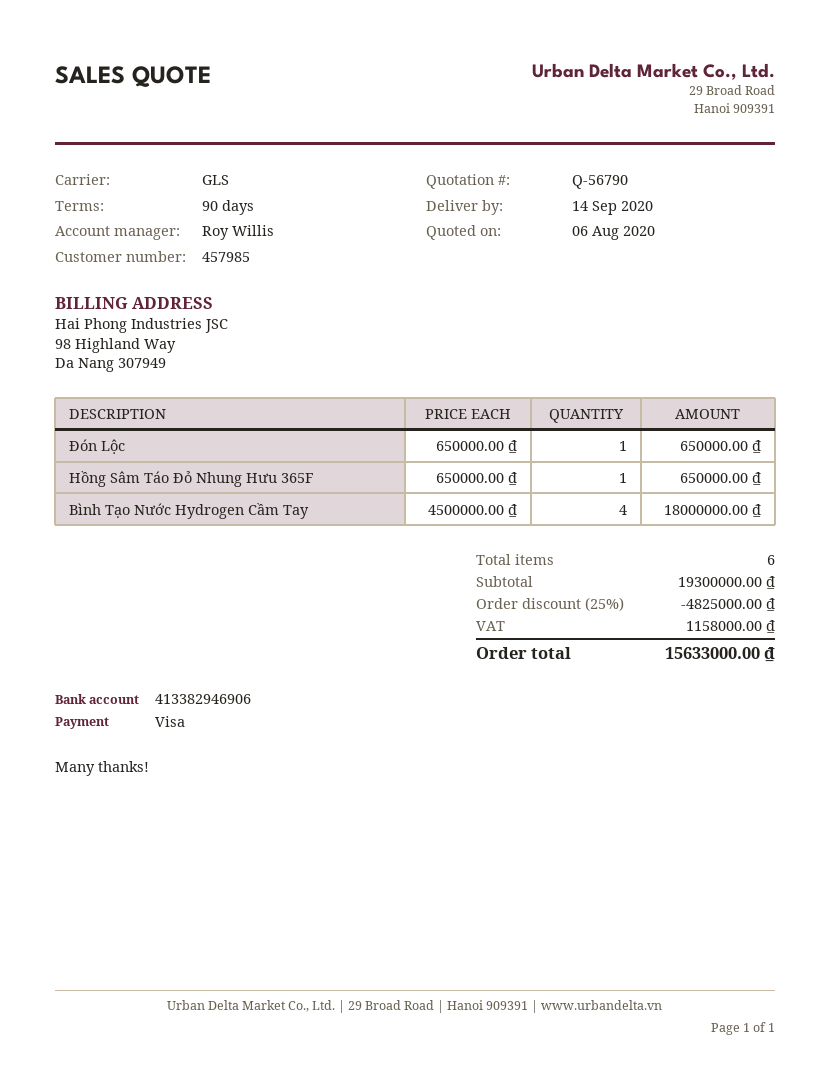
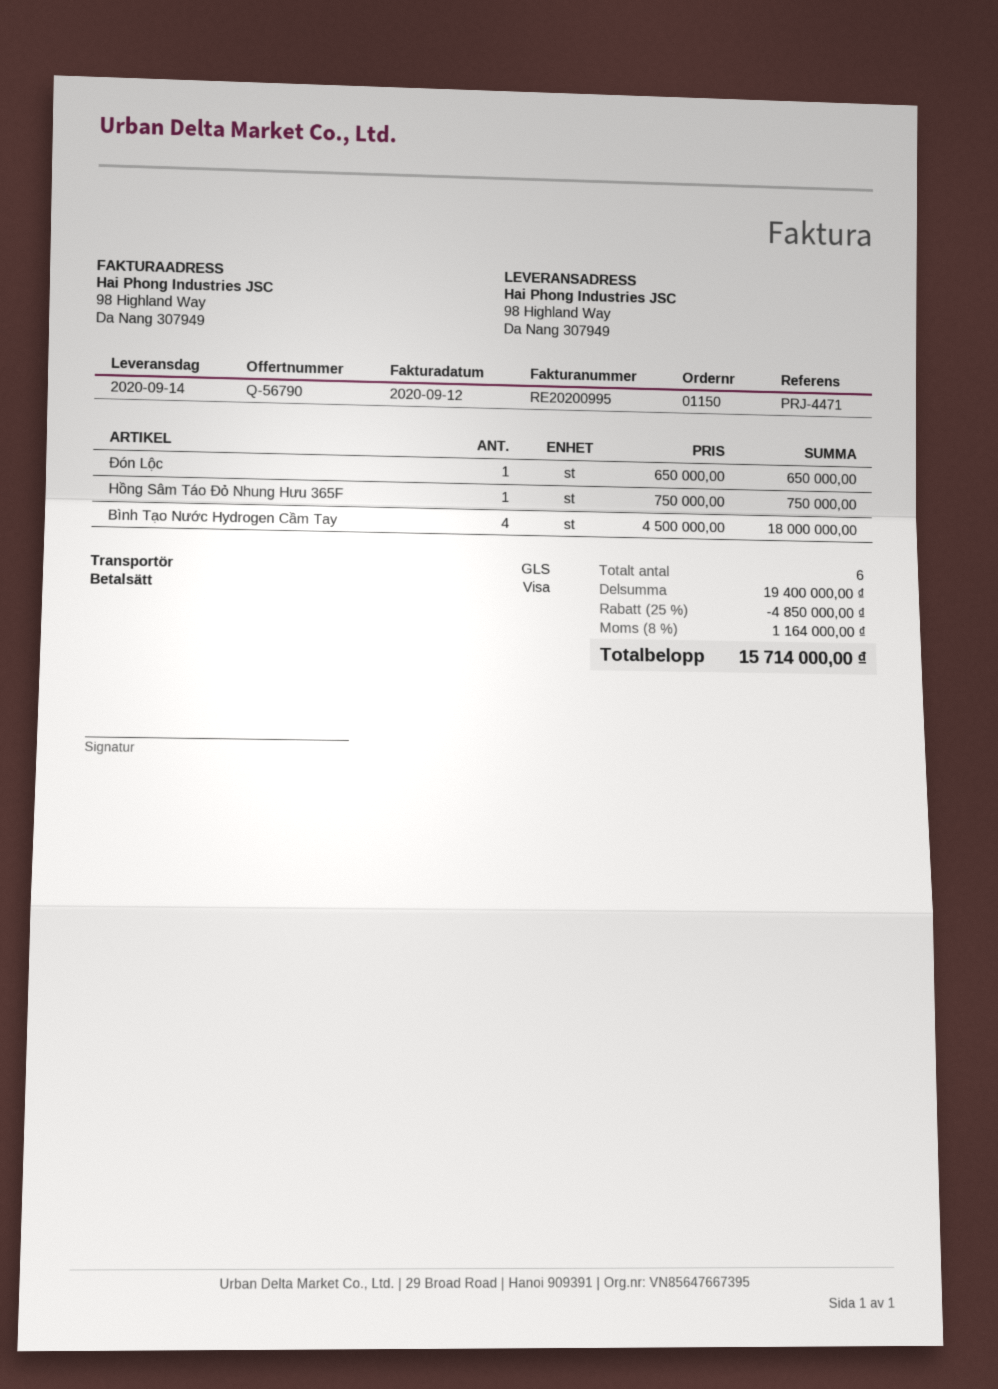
Hồng Sâm Táo Đỏ Nhung Hưu 365F: 1 x 650000.00 = 650000.00 -> 1 x 750000.00 = 750000.00
subtotal: 19300000.00 -> 19400000.00
discount: 25% = 4825000.00 -> 25% = 4850000.00
tax: 1158000.00 -> 1164000.00
total: 15633000.00 -> 15714000.00

